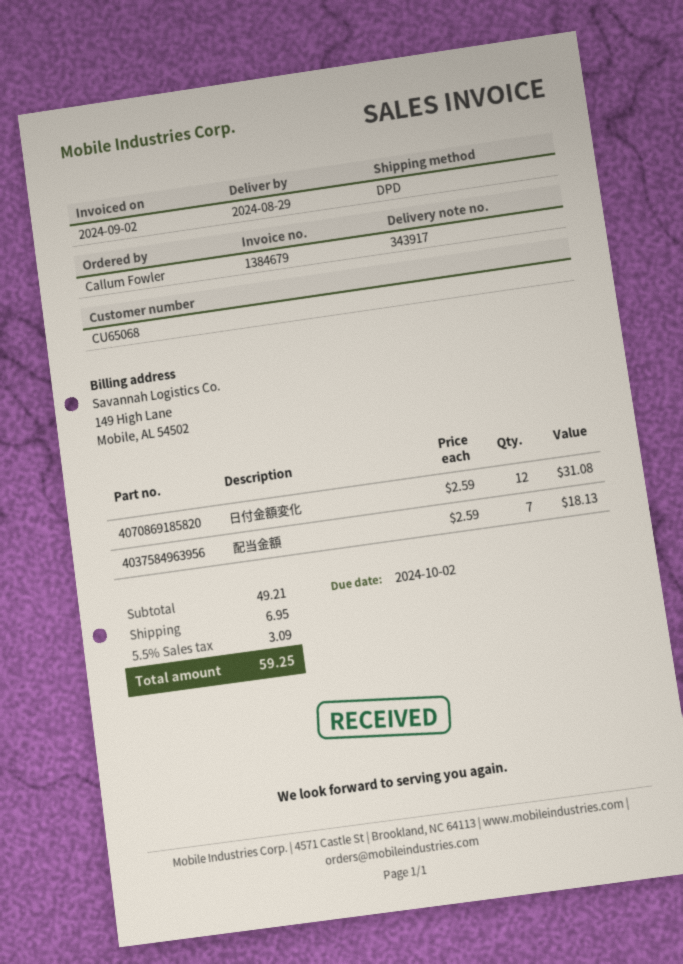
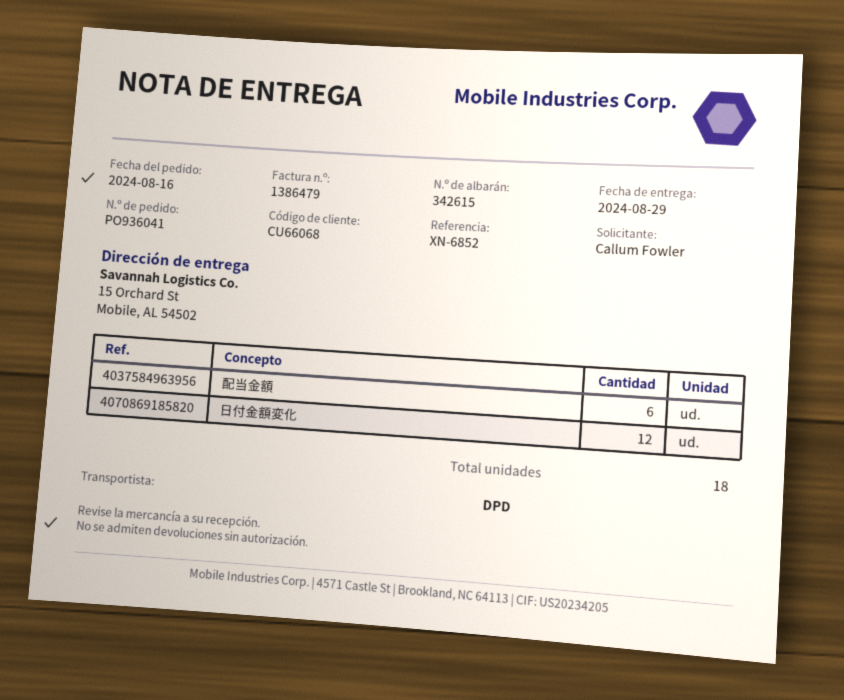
delivery note number: 343917 -> 342615
invoice number: 1384679 -> 1386479
customer number: CU65068 -> CU66068
配当金額: 7 -> 6

